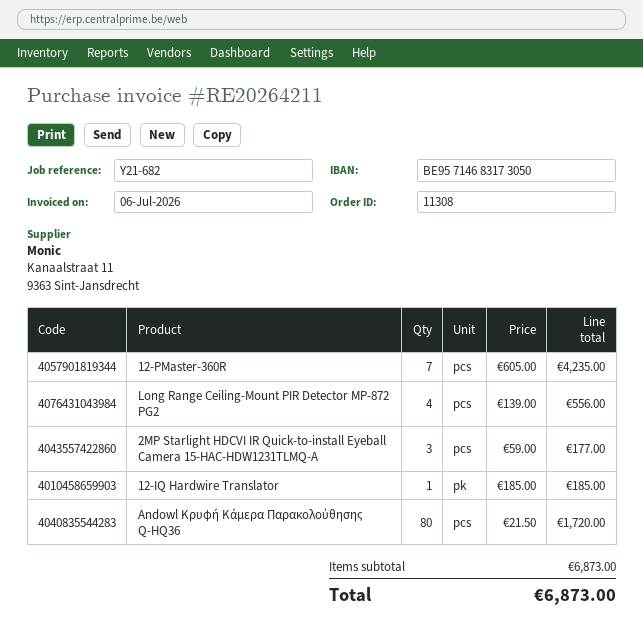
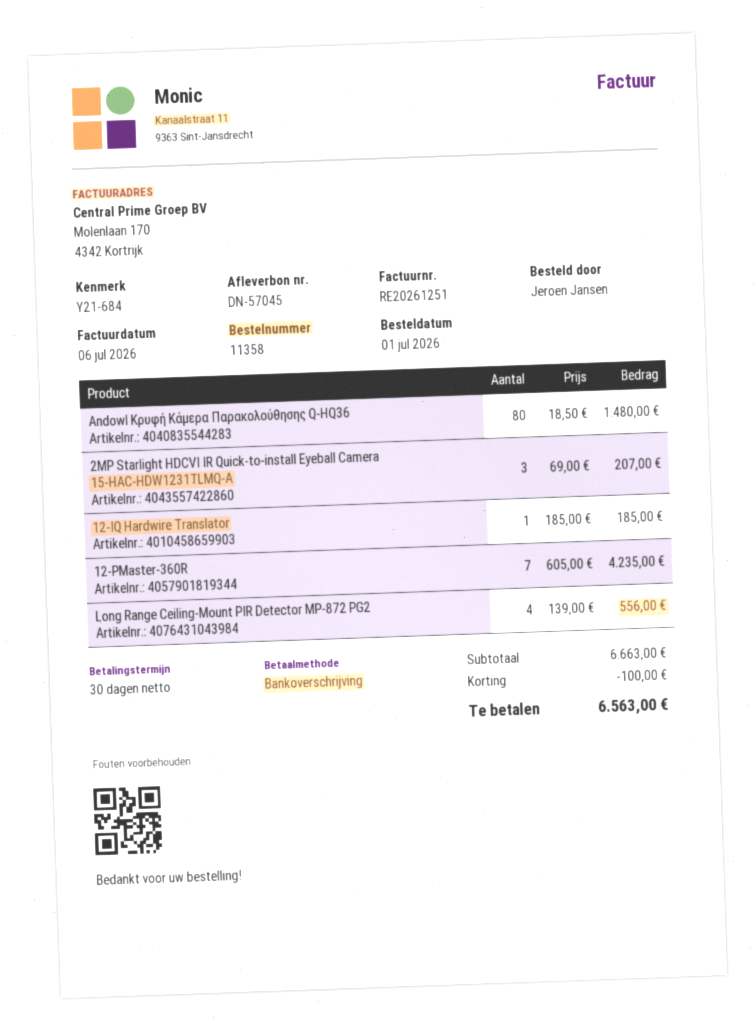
order number: 11308 -> 11358
invoice number: RE20264211 -> RE20261251
reference: Y21-682 -> Y21-684
2MP Starlight HDCVI IR Quick-to-install Eyeball Camera 15-HAC-HDW1231TLMQ-A: 3 x 59.00 = 177.00 -> 3 x 69.00 = 207.00
Andowl Κρυφή Κάμερα Παρακολούθησης Q-HQ36: 80 x 21.50 = 1720.00 -> 80 x 18.50 = 1480.00
subtotal: 6873.00 -> 6663.00
discount: none -> 100.00
total: 6873.00 -> 6563.00

